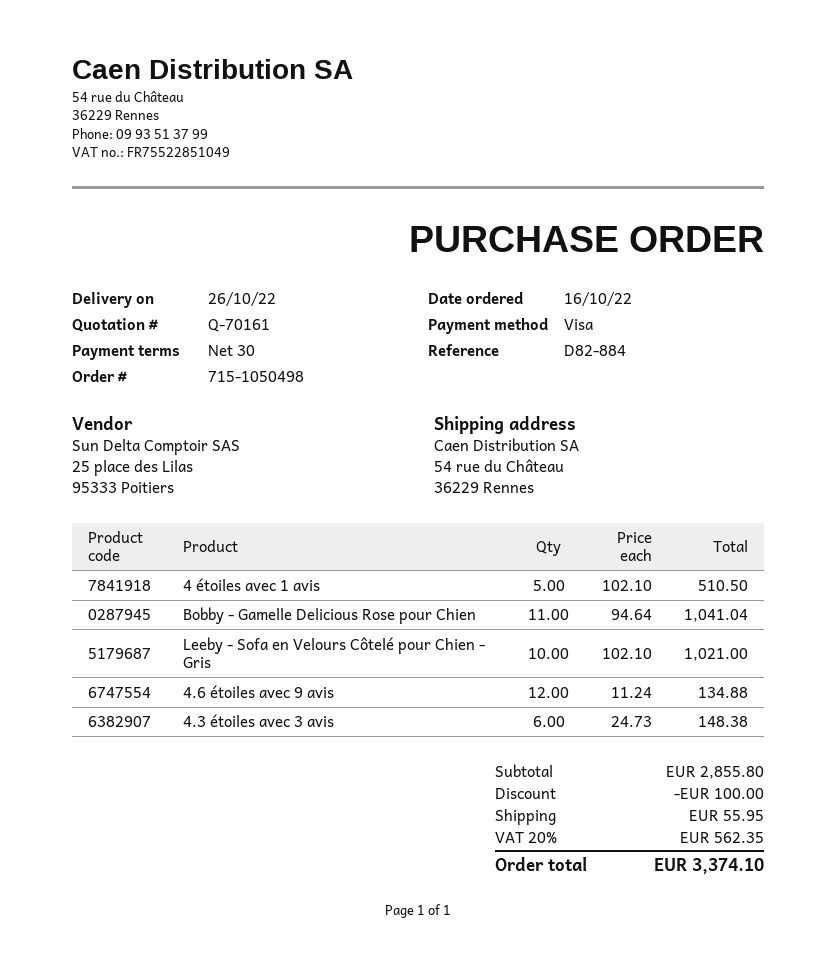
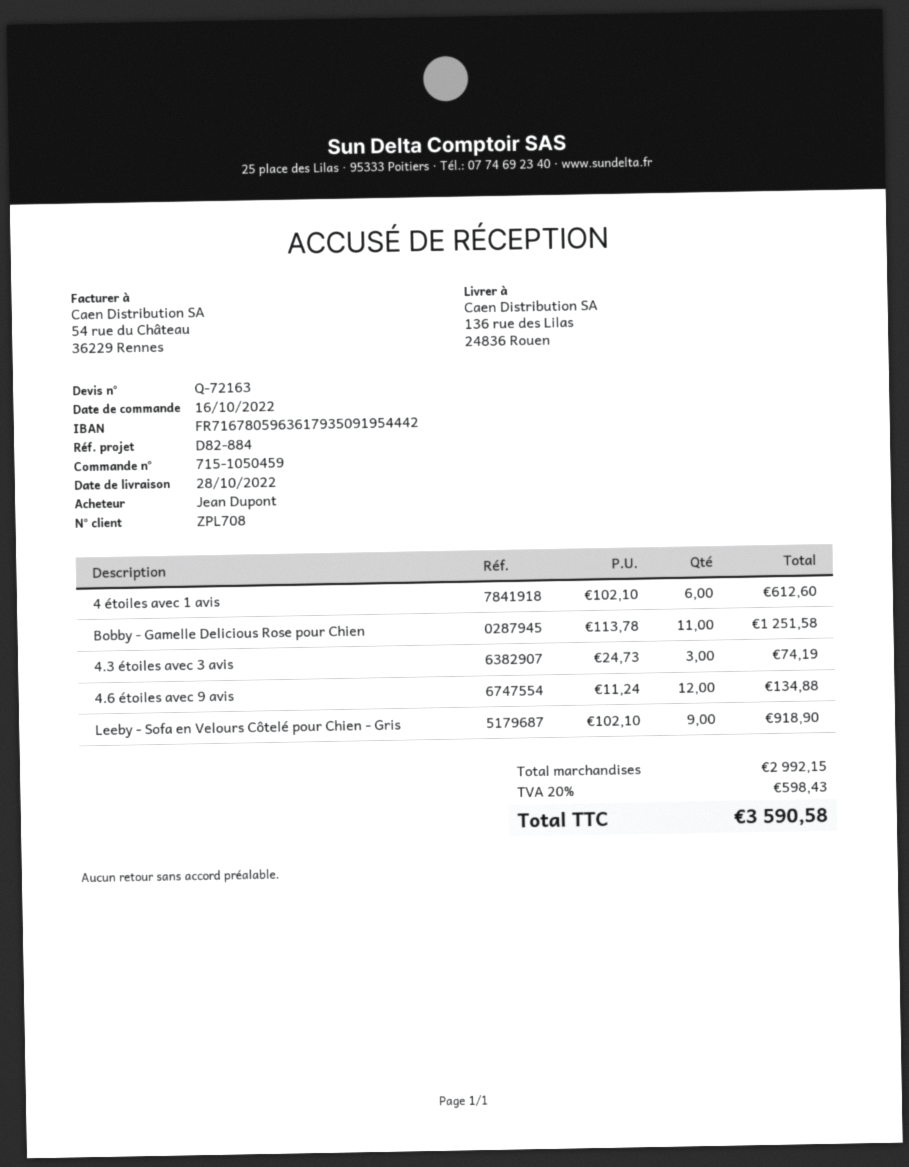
quote number: Q-70161 -> Q-72163
order number: 715-1050498 -> 715-1050459
delivery date: 2022-10-26 -> 2022-10-28
ship to: 54 rue du Château, 36229 Rennes -> 136 rue des Lilas, 24836 Rouen
4 étoiles avec 1 avis: 5 x 102.10 = 510.50 -> 6 x 102.10 = 612.60
Bobby - Gamelle Delicious Rose pour Chien: 11 x 94.64 = 1041.04 -> 11 x 113.78 = 1251.58
Leeby - Sofa en Velours Côtelé pour Chien - Gris: 10 x 102.10 = 1021.00 -> 9 x 102.10 = 918.90
4.3 étoiles avec 3 avis: 6 x 24.73 = 148.38 -> 3 x 24.73 = 74.19
subtotal: 2855.80 -> 2992.15
discount: 100.00 -> none
shipping: 55.95 -> none
tax: 20% = 562.35 -> 20% = 598.43
total: 3374.10 -> 3590.58

